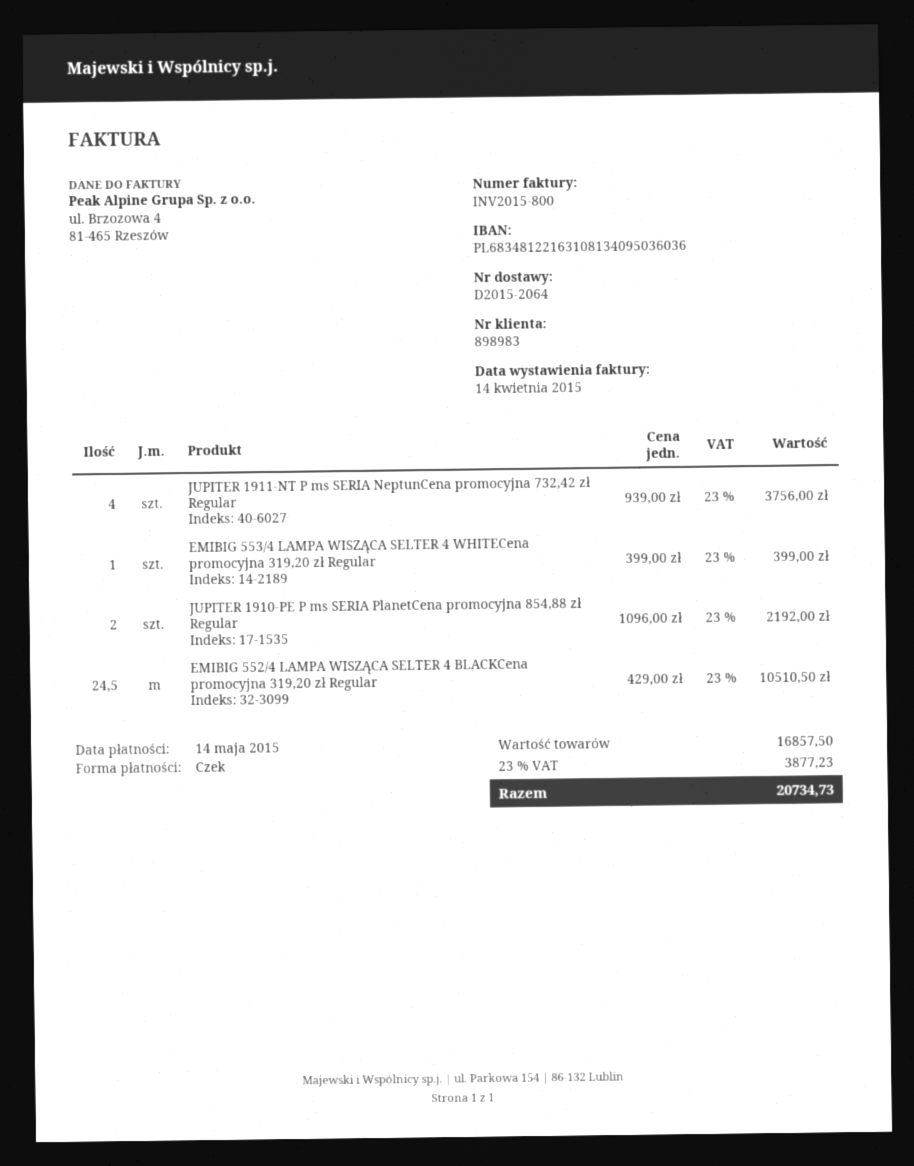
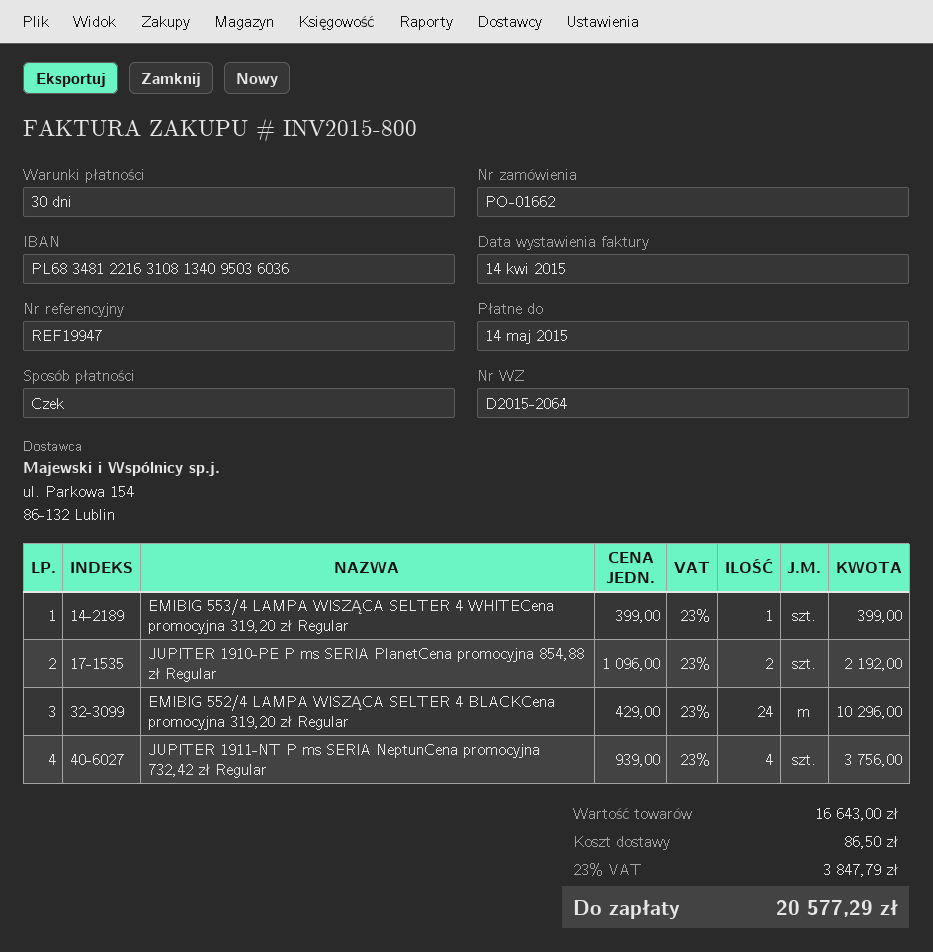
EMIBIG 552/4 LAMPA WISZĄCA SELTER 4 BLACKCena promocyjna 319,20 zł Regular: 24.5 x 429.00 = 10510.50 -> 24 x 429.00 = 10296.00
subtotal: 16857.50 -> 16643.00
shipping: none -> 86.50
tax: 23% = 3877.23 -> 23% = 3847.79
total: 20734.73 -> 20577.29

